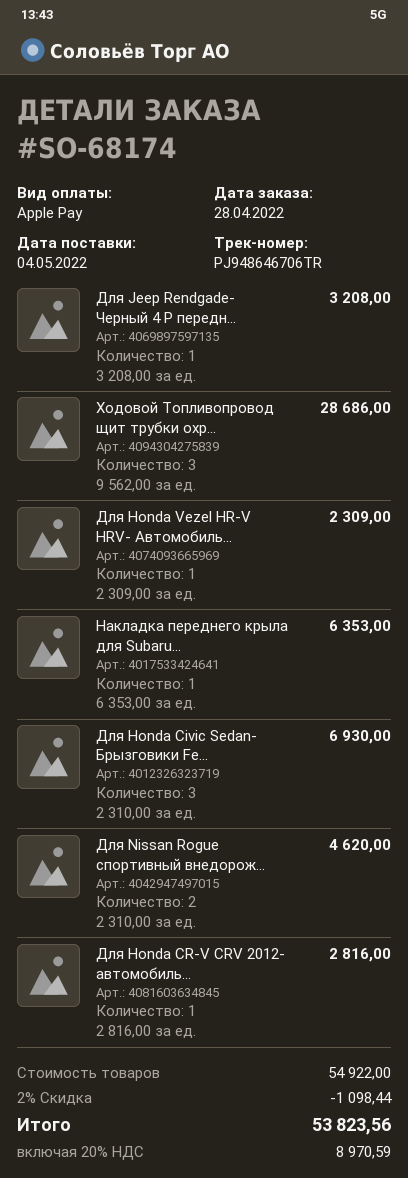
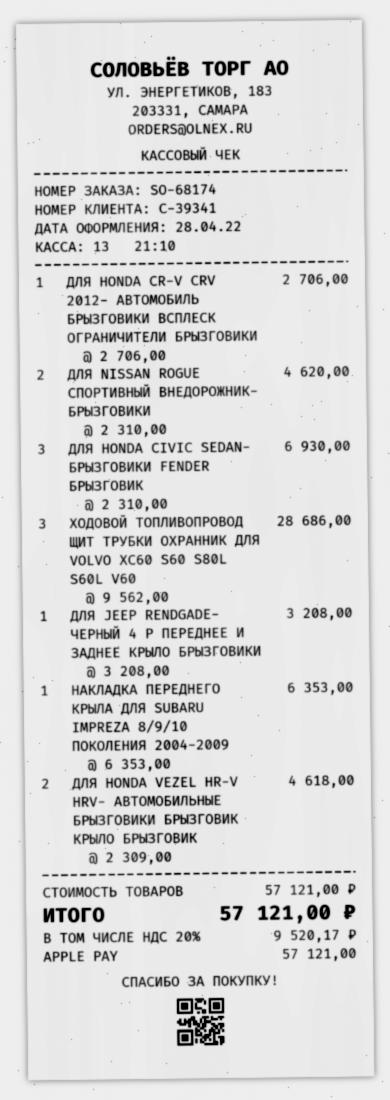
Для Honda Vezel HR-V HRV- Автомобиль...: 1 x 2309.00 = 2309.00 -> 2 x 2309.00 = 4618.00
Для Honda CR-V CRV 2012- автомобиль...: 1 x 2816.00 = 2816.00 -> 1 x 2706.00 = 2706.00
subtotal: 54922.00 -> 57121.00
discount: 2% = 1098.44 -> none
tax: 20% = 8970.59 -> 20% = 9520.17
total: 53823.56 -> 57121.00

